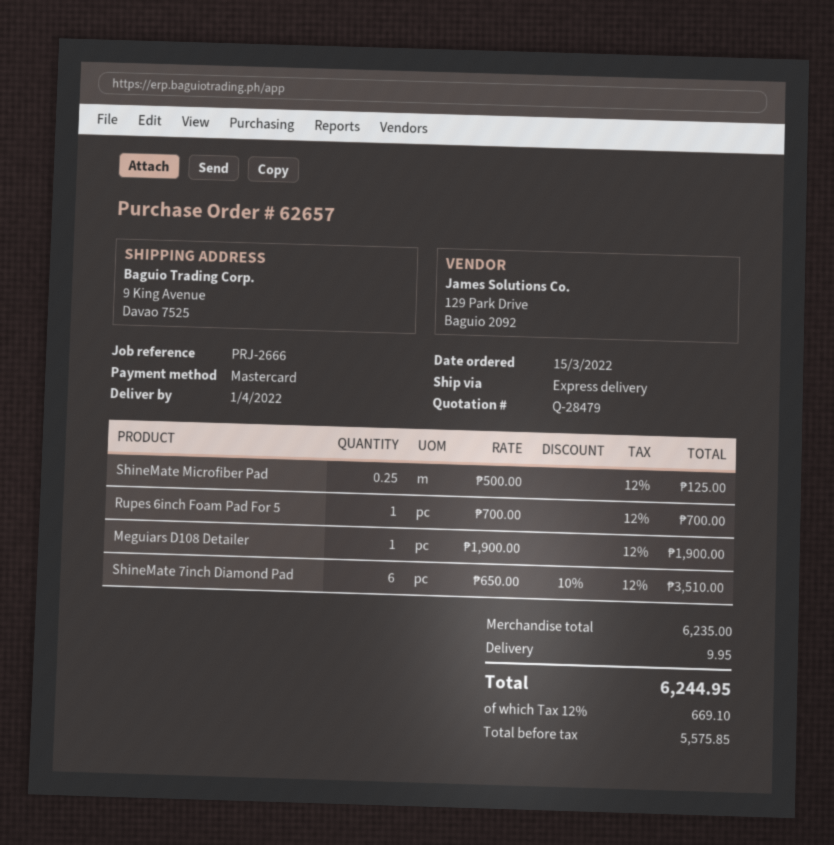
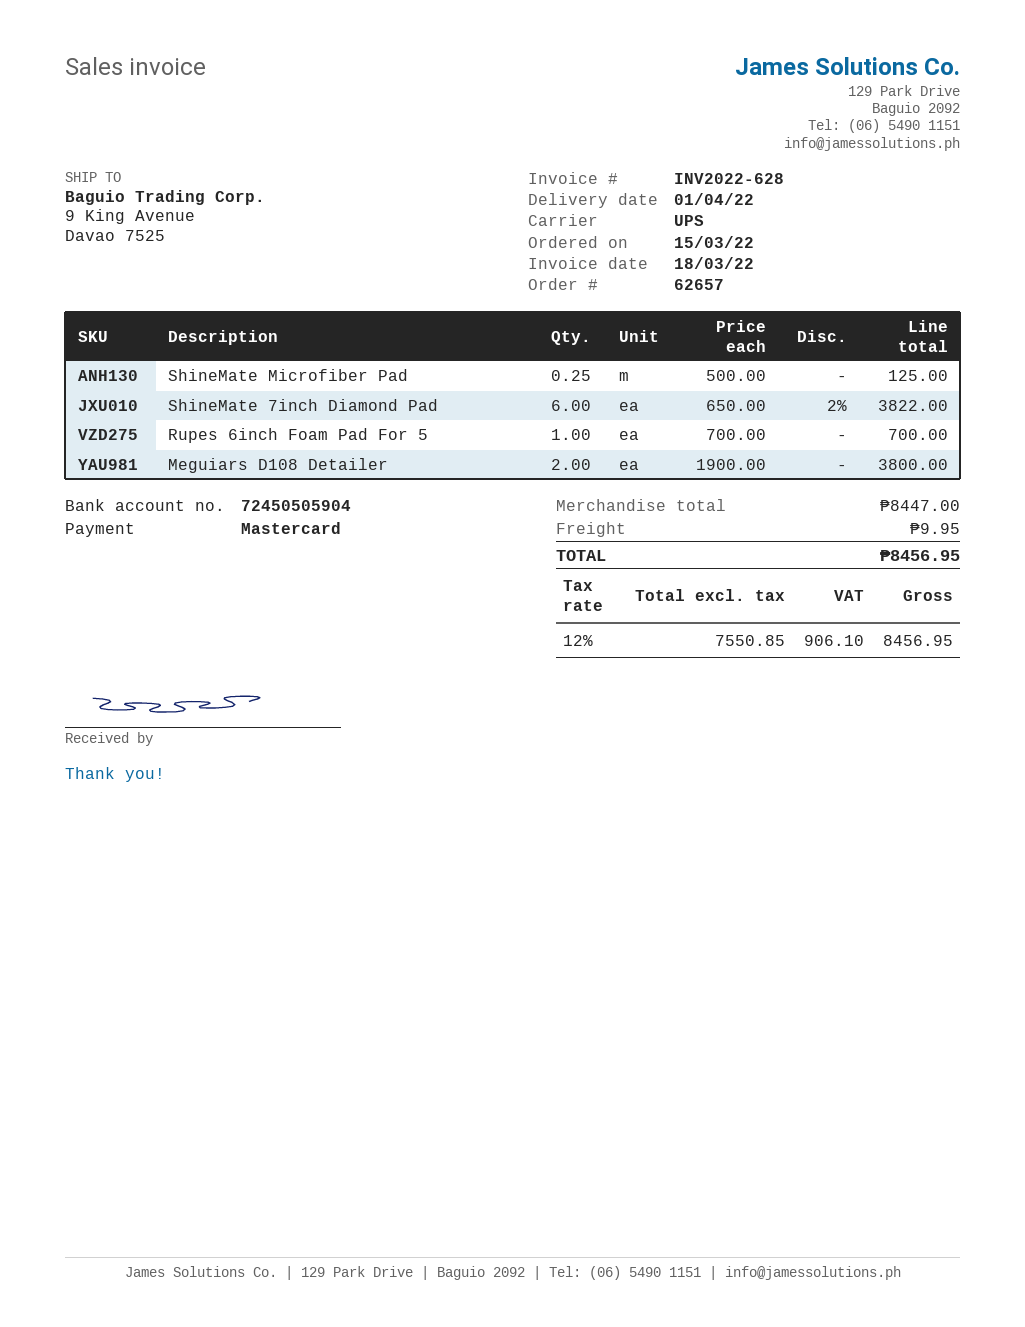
shipping method: express -> UPS
Meguiars D108 Detailer: 1 x 1900.00 = 1900.00 -> 2 x 1900.00 = 3800.00
ShineMate 7inch Diamond Pad: 6 x 650.00 - 10% = 3510.00 -> 6 x 650.00 - 2% = 3822.00
subtotal: 6235.00 -> 8447.00
net: 5575.85 -> 7550.85
tax: 12% = 669.10 -> 12% = 906.10
total: 6244.95 -> 8456.95

